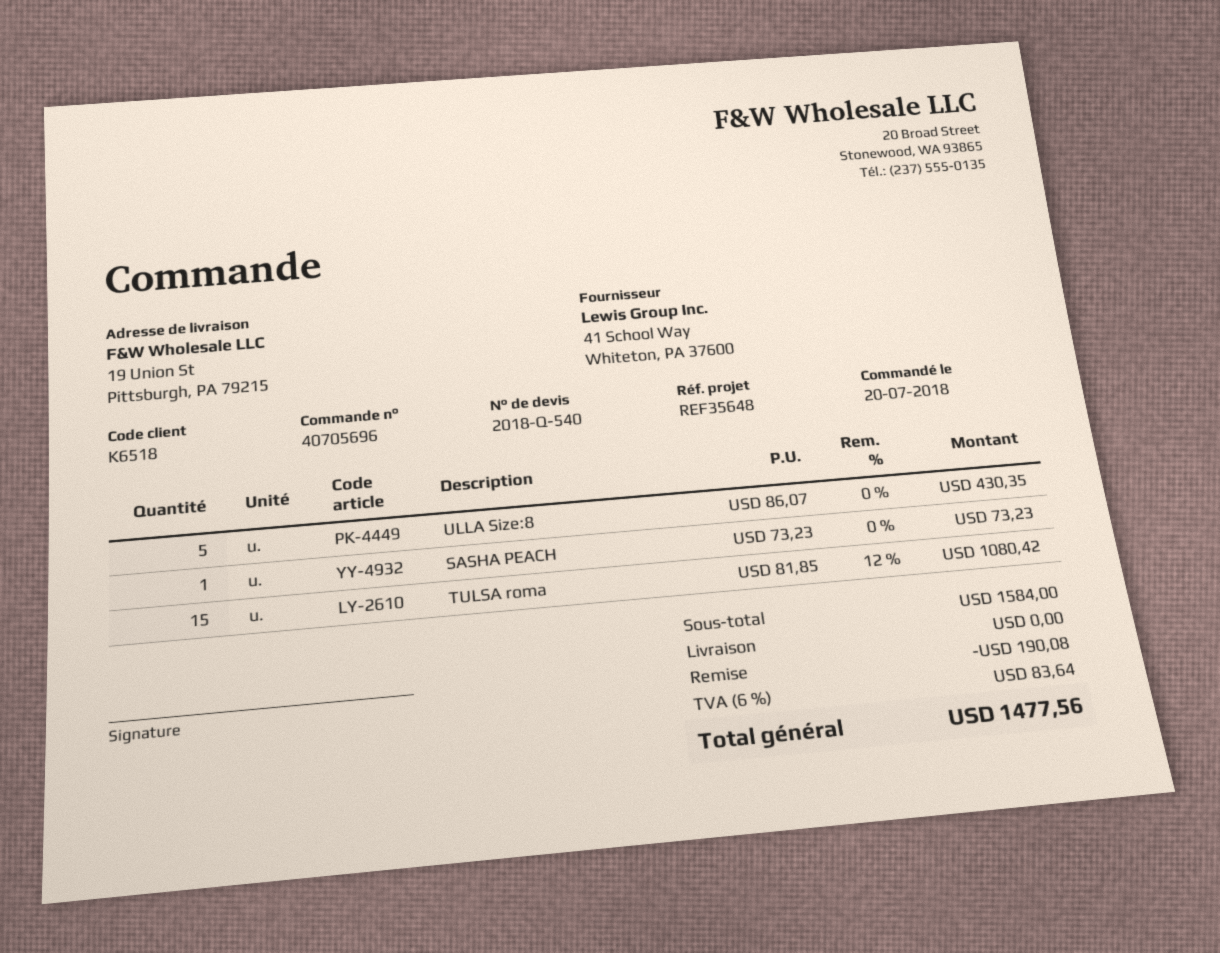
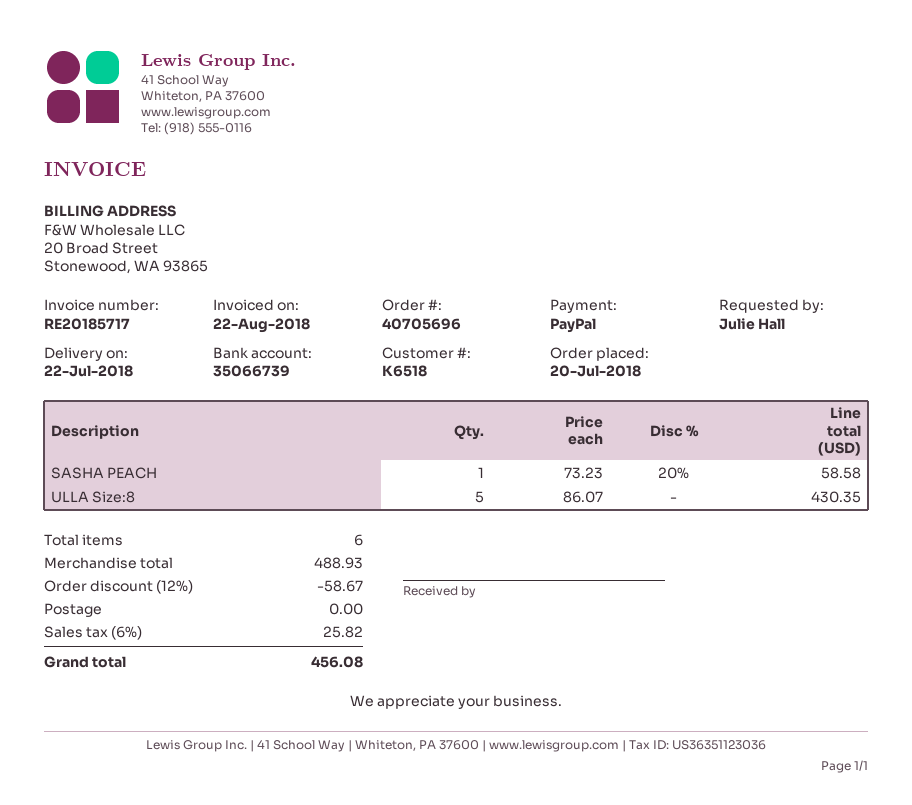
SASHA PEACH: 1 x 73.23 = 73.23 -> 1 x 73.23 - 20% = 58.58
TULSA roma: 15 x 81.85 - 12% = 1080.42 -> none
subtotal: 1584.00 -> 488.93
discount: 190.08 -> 58.67
tax: 6% = 83.64 -> 6% = 25.82
total: 1477.56 -> 456.08

